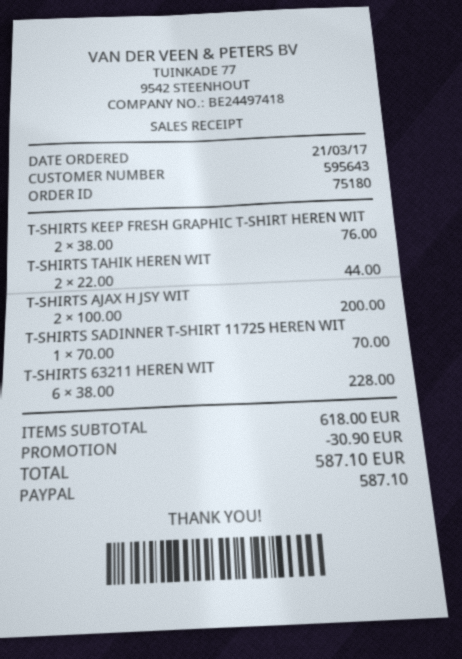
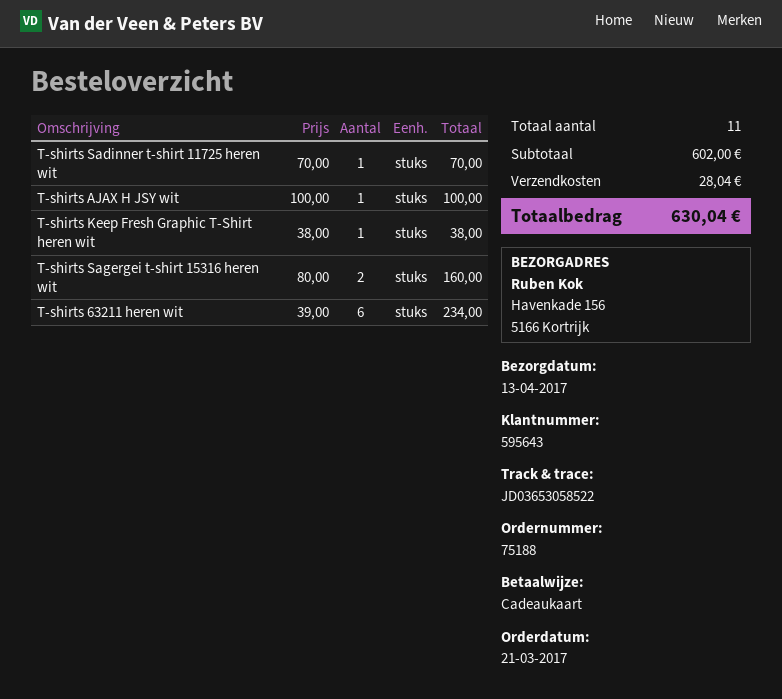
order number: 75180 -> 75188
payment method: PayPal -> gift card
T-SHIRTS KEEP FRESH GRAPHIC T-SHIRT HEREN WIT: 2 x 38.00 = 76.00 -> 1 x 38.00 = 38.00
T-SHIRTS TAHIK HEREN WIT: 2 x 22.00 = 44.00 -> none
T-SHIRTS AJAX H JSY WIT: 2 x 100.00 = 200.00 -> 1 x 100.00 = 100.00
T-SHIRTS 63211 HEREN WIT: 6 x 38.00 = 228.00 -> 6 x 39.00 = 234.00
T-shirts Sagergei t-shirt 15316 heren wit: none -> 2 x 80.00 = 160.00
subtotal: 618.00 -> 602.00
discount: 30.90 -> none
shipping: none -> 28.04
total: 587.10 -> 630.04

